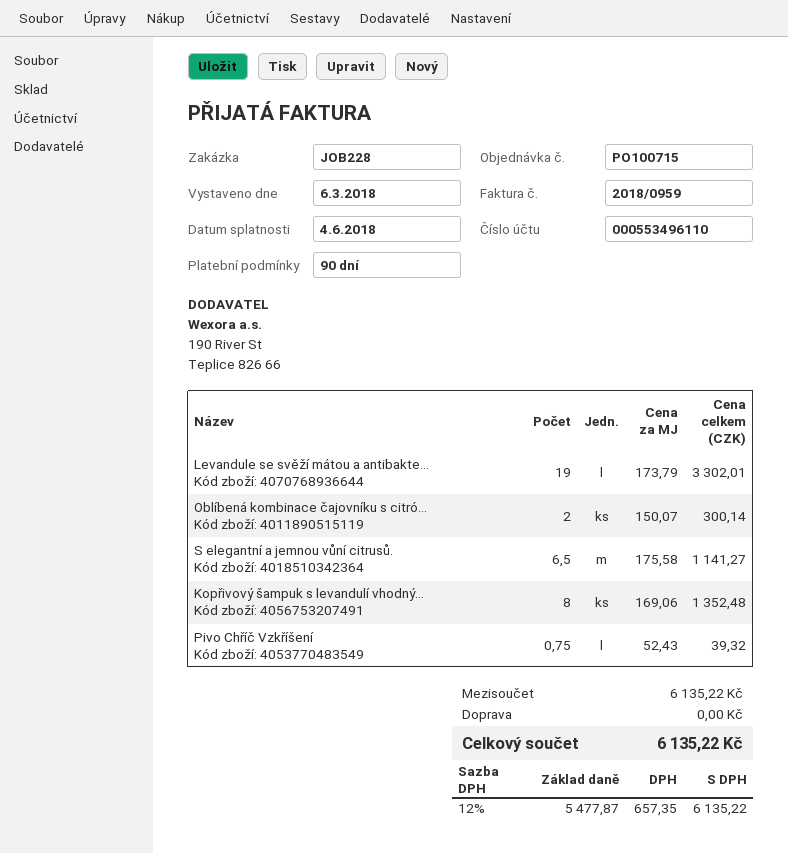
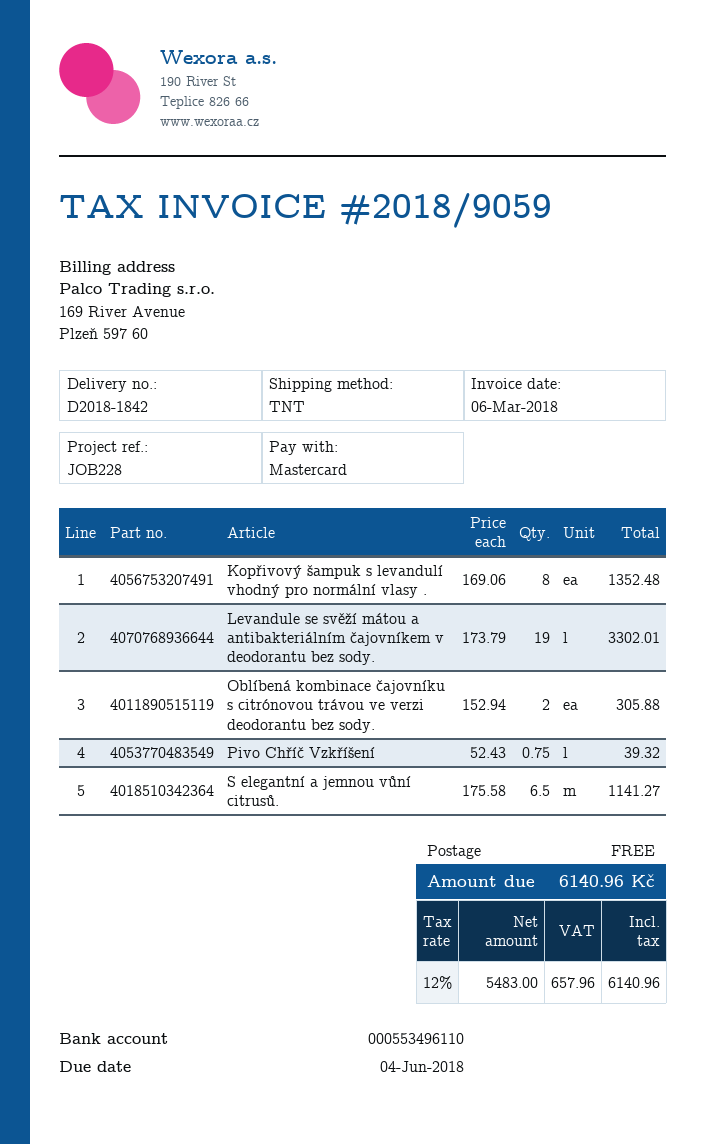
invoice number: 2018/0959 -> 2018/9059
Oblíbená kombinace čajovníku s citró...: 2 x 150.07 = 300.14 -> 2 x 152.94 = 305.88
net: 5477.87 -> 5483.00
tax: 12% = 657.35 -> 12% = 657.96
total: 6135.22 -> 6140.96

